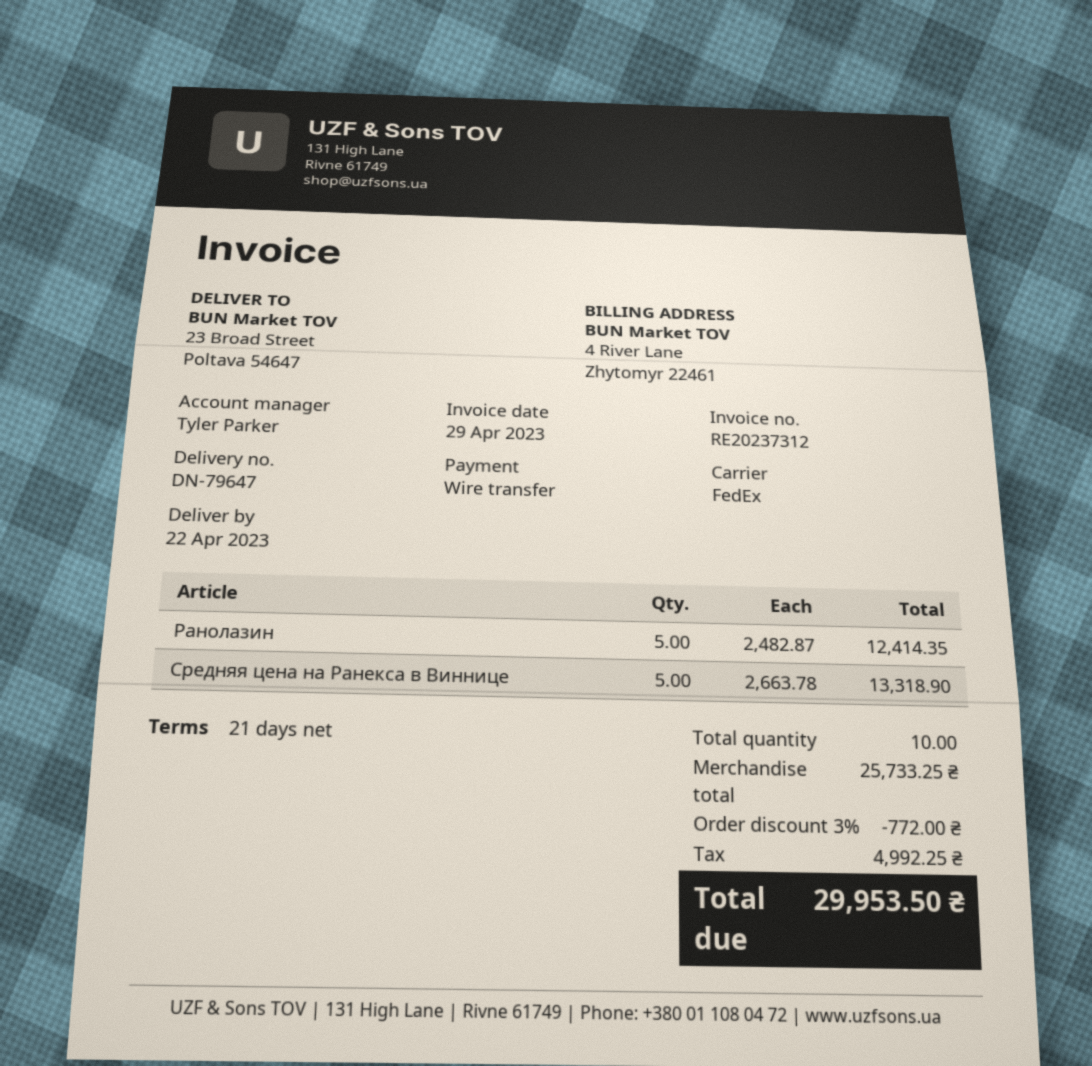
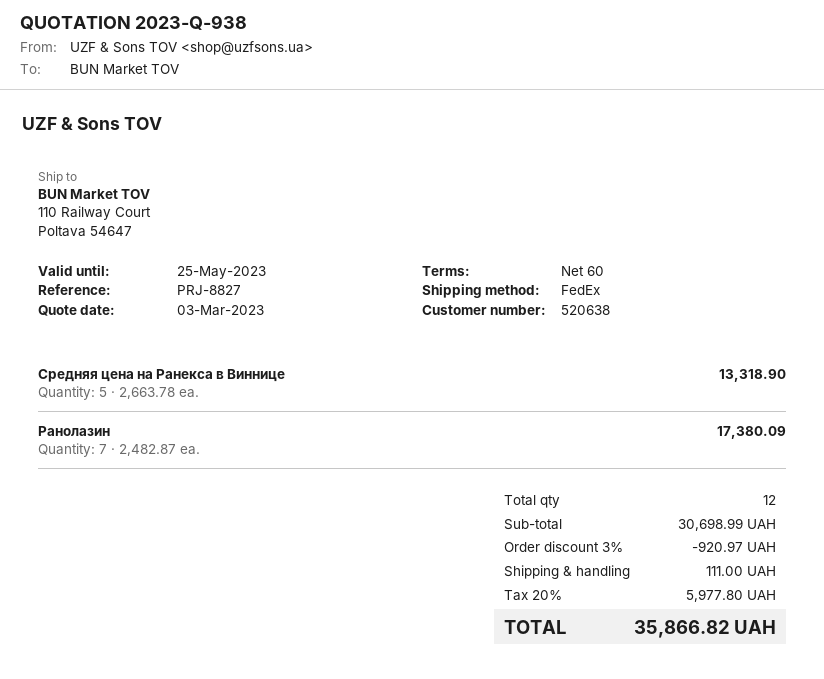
payment terms: 21 days -> 60 days
ship to: 23 Broad Street, Poltava 54647 -> 110 Railway Court, Poltava 54647
Ранолазин: 5 x 2482.87 = 12414.35 -> 7 x 2482.87 = 17380.09
total quantity: 10 -> 12
subtotal: 25733.25 -> 30698.99
discount: 3% = 772.00 -> 3% = 920.97
shipping: none -> 111.00
tax: 4992.25 -> 5977.80
total: 29953.50 -> 35866.82

